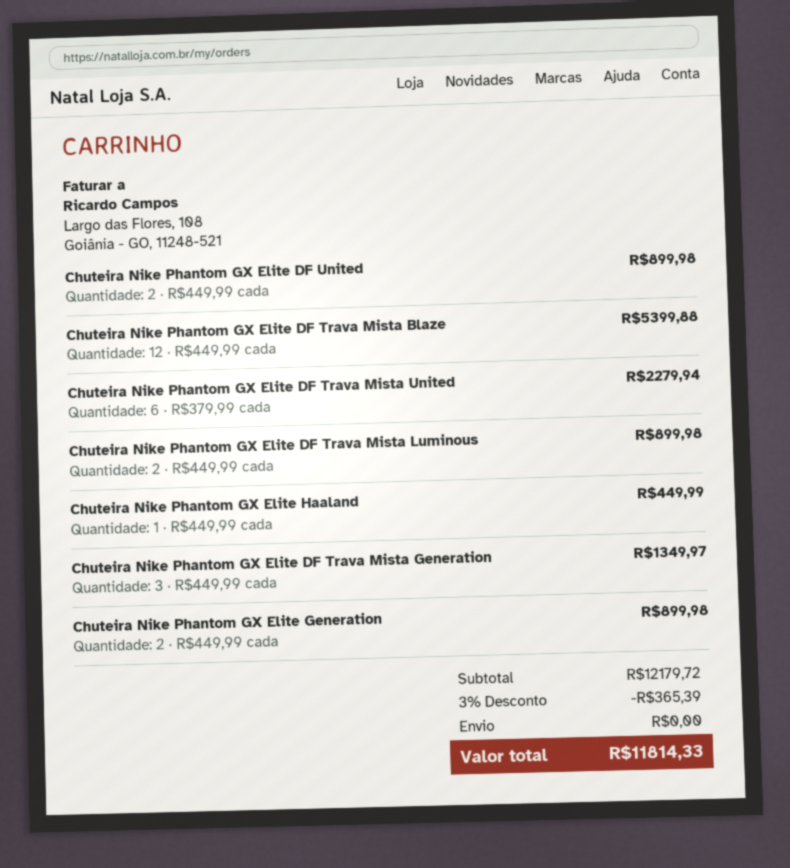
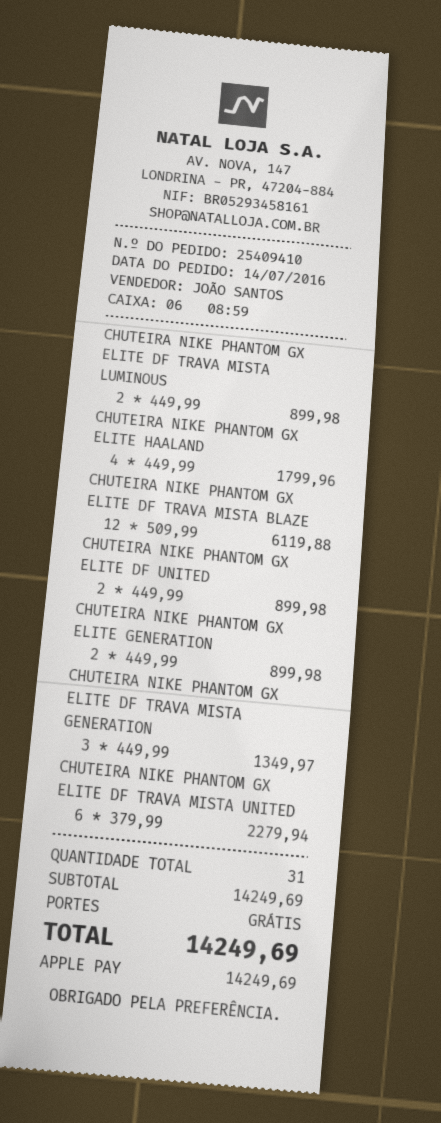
Chuteira Nike Phantom GX Elite DF Trava Mista Blaze: 12 x 449.99 = 5399.88 -> 12 x 509.99 = 6119.88
Chuteira Nike Phantom GX Elite Haaland: 1 x 449.99 = 449.99 -> 4 x 449.99 = 1799.96
subtotal: 12179.72 -> 14249.69
discount: 3% = 365.39 -> none
total: 11814.33 -> 14249.69

